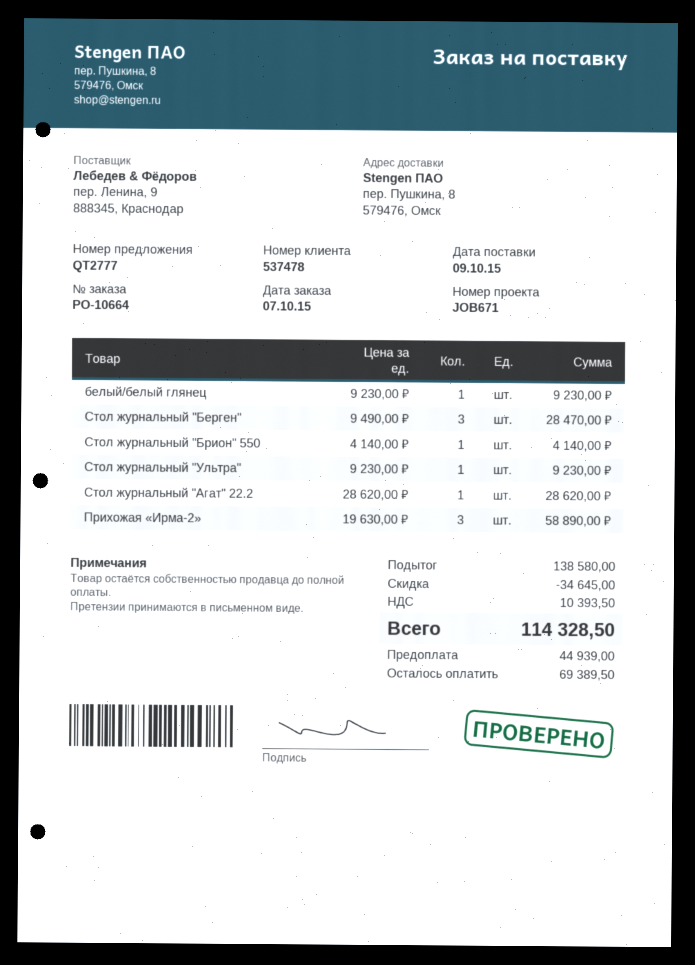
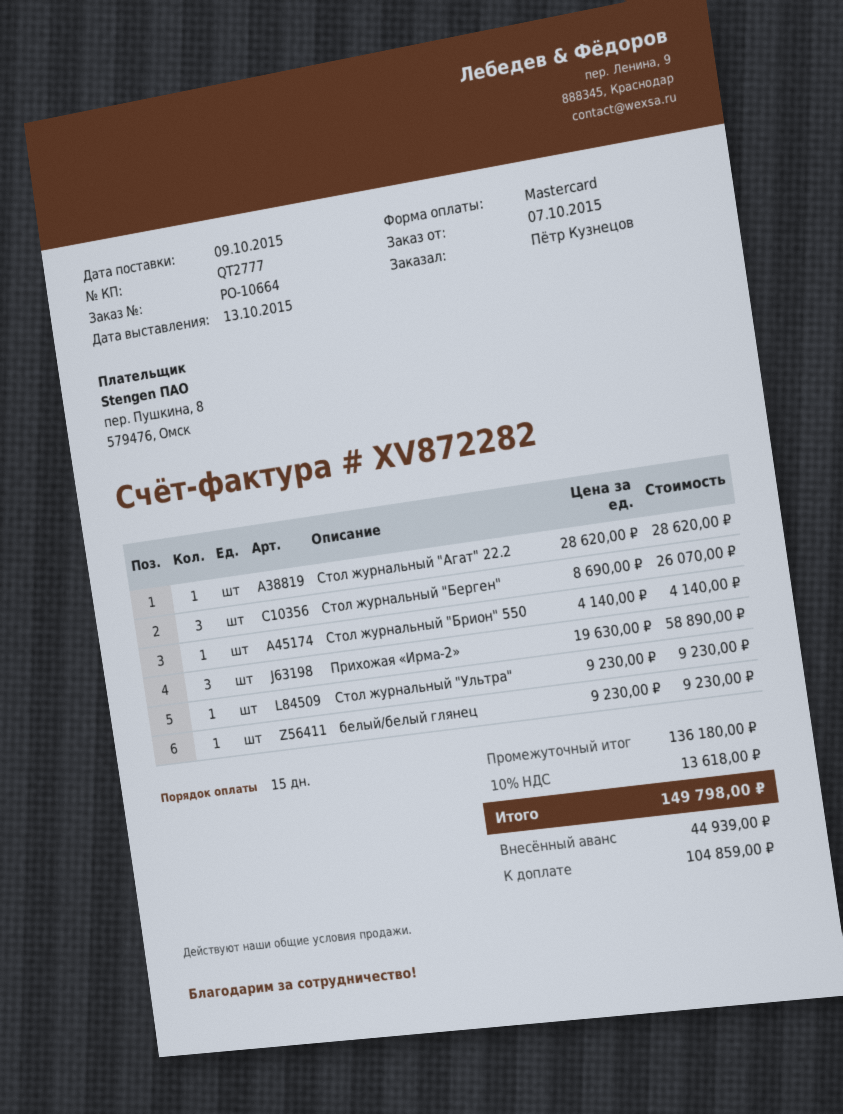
Стол журнальный "Берген": 3 x 9490.00 = 28470.00 -> 3 x 8690.00 = 26070.00
subtotal: 138580.00 -> 136180.00
discount: 34645.00 -> none
tax: 10393.50 -> 13618.00
total: 114328.50 -> 149798.00
balance: 69389.50 -> 104859.00

